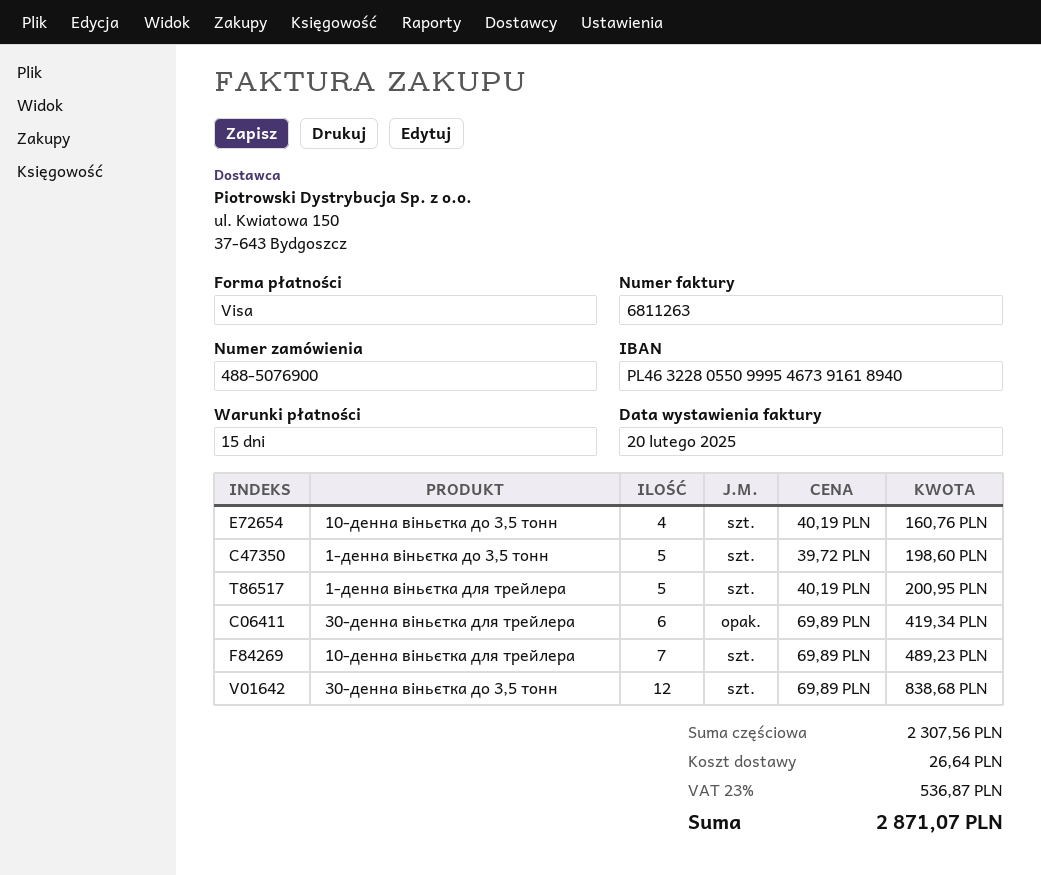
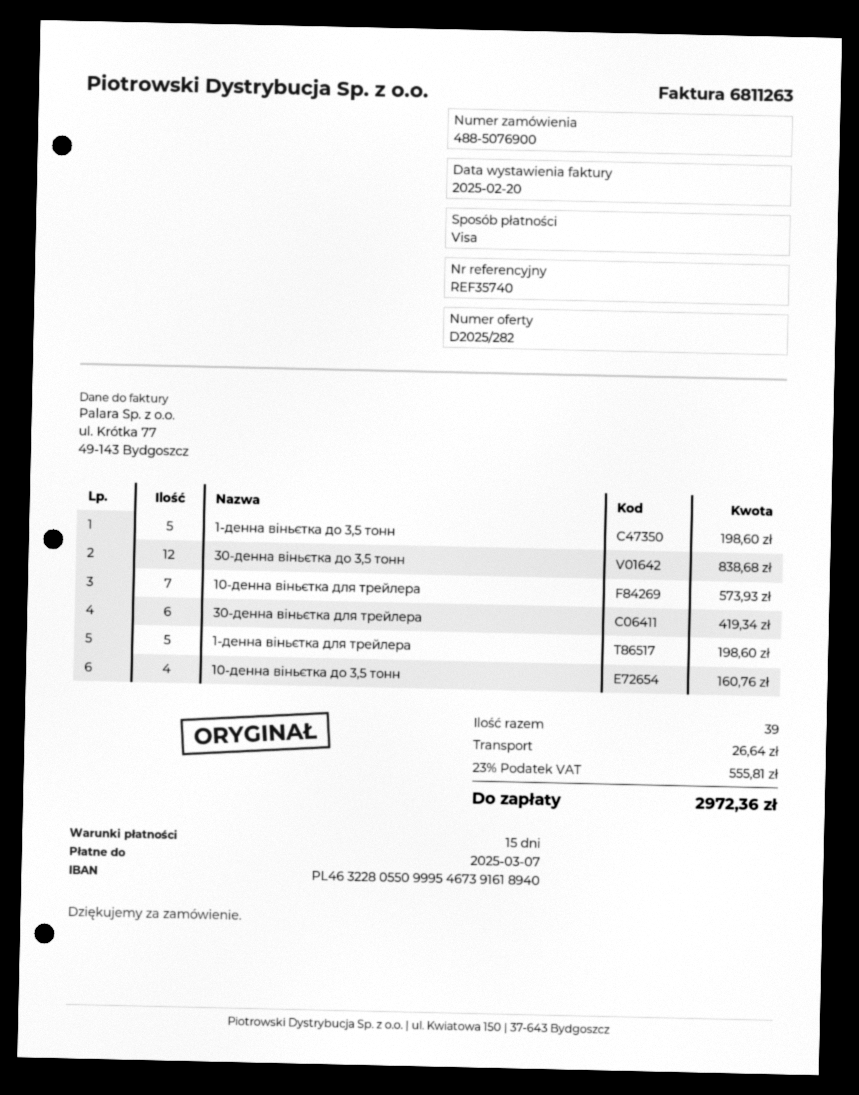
1-денна віньєтка для трейлера: 5 for 200.95 -> 5 for 198.60
10-денна віньєтка для трейлера: 7 for 489.23 -> 7 for 573.93
tax: 23% = 536.87 -> 23% = 555.81
total: 2871.07 -> 2972.36

